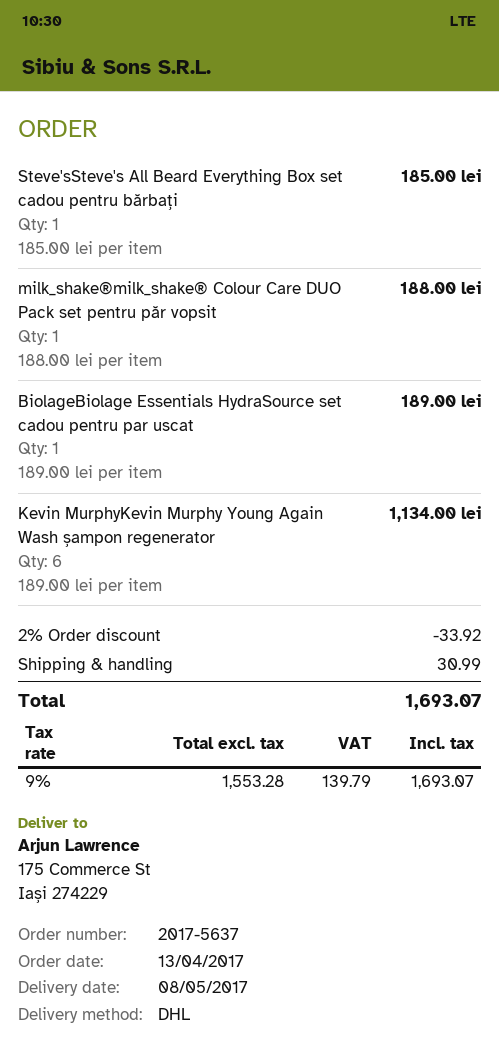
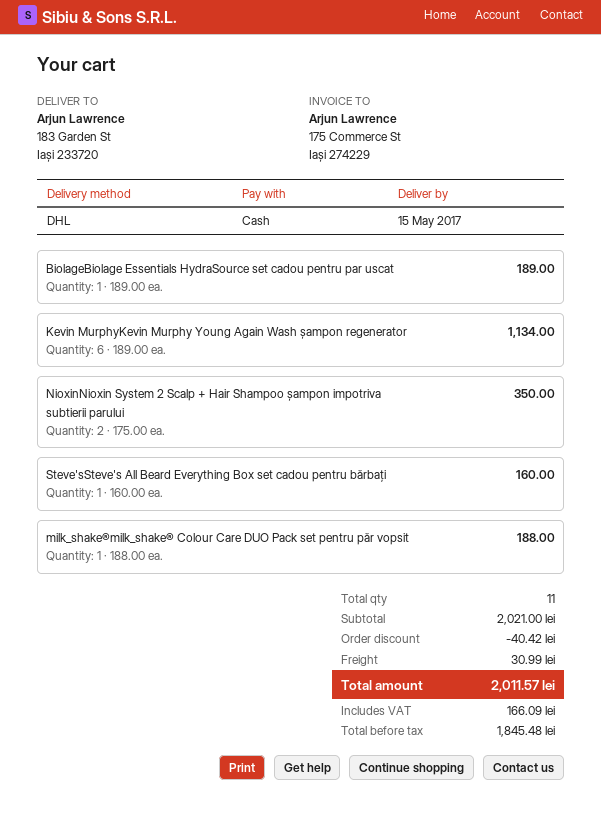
delivery date: 2017-05-08 -> 2017-05-15
ship to: 175 Commerce St, Iași 274229 -> 183 Garden St, Iași 233720
Steve'sSteve's All Beard Everything Box set cadou pentru bărbați: 1 x 185.00 = 185.00 -> 1 x 160.00 = 160.00
NioxinNioxin System 2 Scalp + Hair Shampoo șampon impotriva subtierii parului: none -> 2 x 175.00 = 350.00
discount: 33.92 -> 40.42
net: 1553.28 -> 1845.48
tax: 139.79 -> 166.09
total: 1693.07 -> 2011.57

